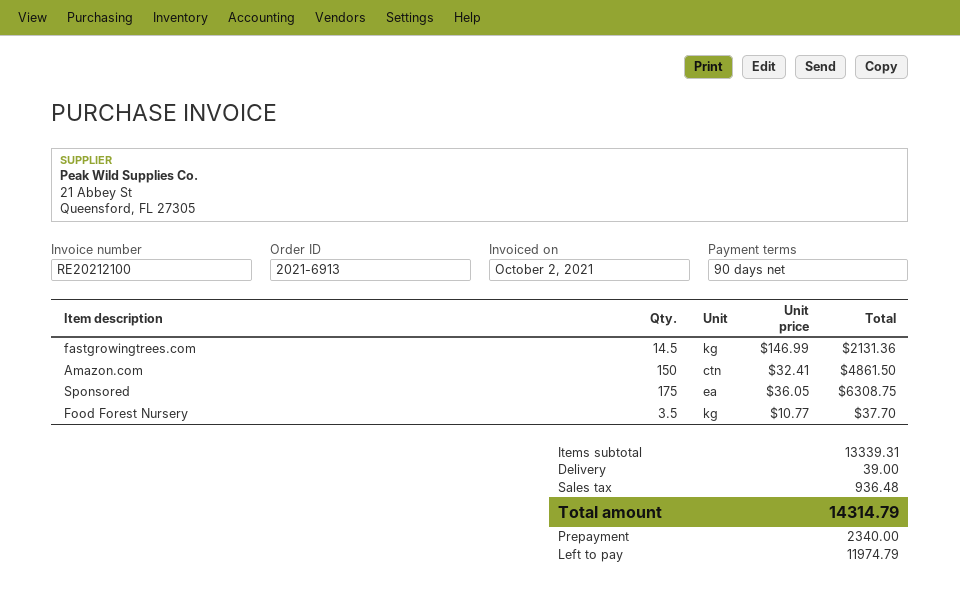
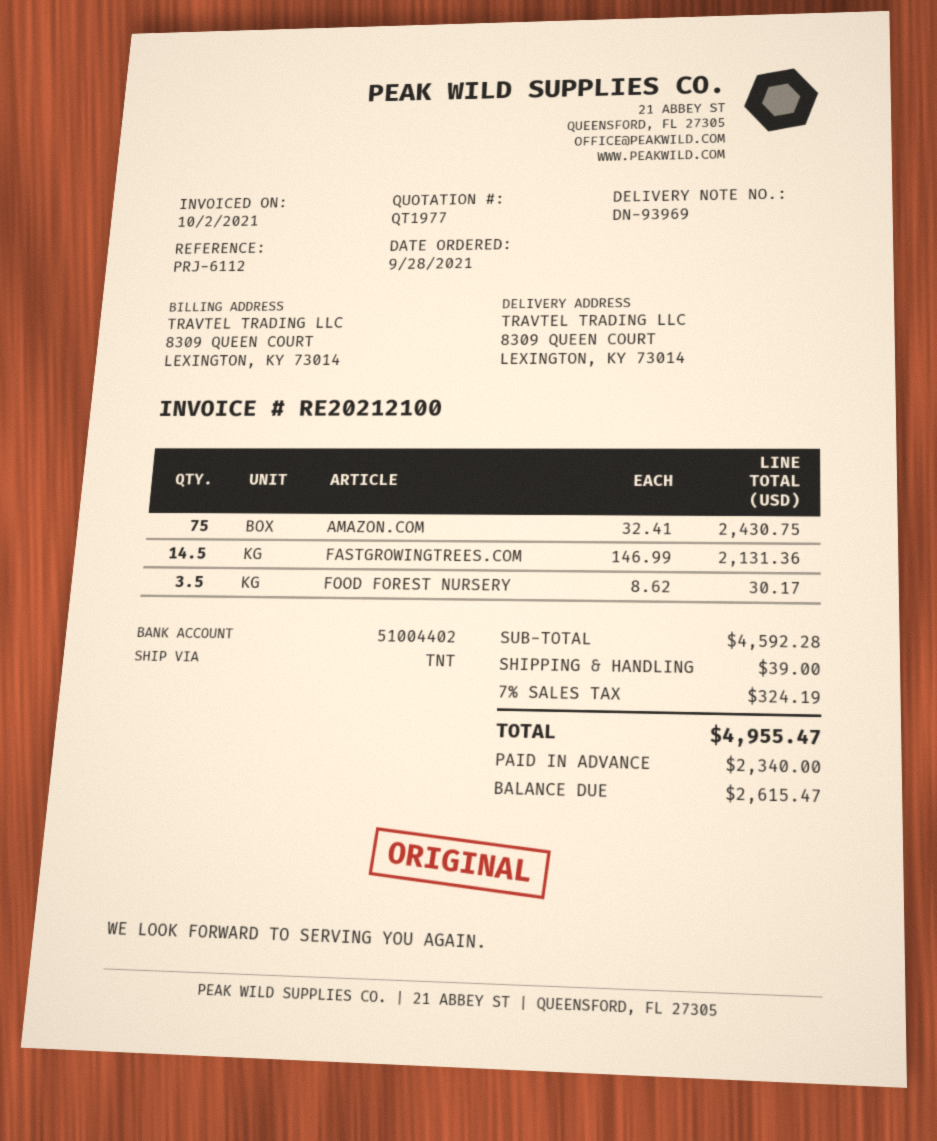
Amazon.com: 150 x 32.41 = 4861.50 -> 75 x 32.41 = 2430.75
Sponsored: 175 x 36.05 = 6308.75 -> none
Food Forest Nursery: 3.5 x 10.77 = 37.70 -> 3.5 x 8.62 = 30.17
subtotal: 13339.31 -> 4592.28
tax: 936.48 -> 324.19
total: 14314.79 -> 4955.47
balance: 11974.79 -> 2615.47

